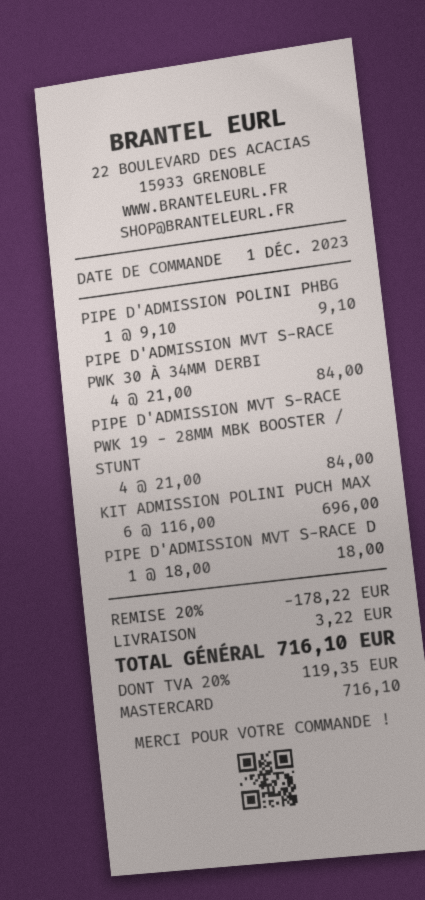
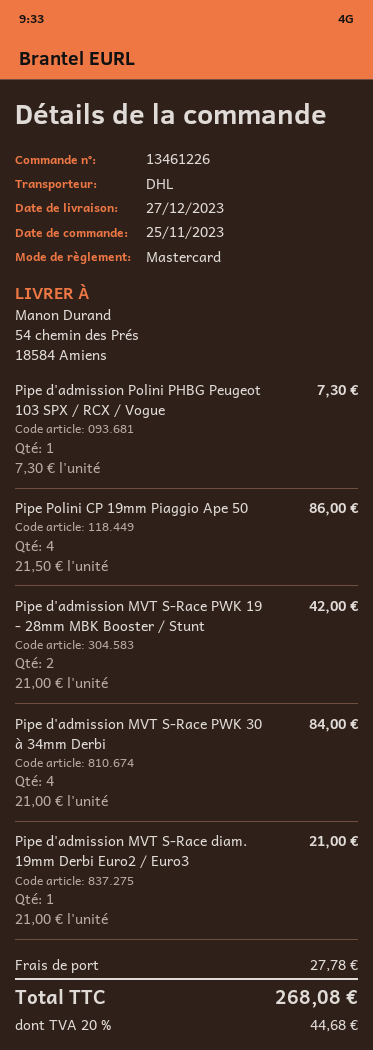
order date: 2023-12-01 -> 2023-11-25
PIPE D'ADMISSION POLINI PHBG: 1 x 9.10 = 9.10 -> 1 x 7.30 = 7.30
PIPE D'ADMISSION MVT S-RACE PWK 19 - 28MM MBK BOOSTER / STUNT: 4 x 21.00 = 84.00 -> 2 x 21.00 = 42.00
KIT ADMISSION POLINI PUCH MAX: 6 x 116.00 = 696.00 -> none
PIPE D'ADMISSION MVT S-RACE D: 1 x 18.00 = 18.00 -> 1 x 21.00 = 21.00
Pipe Polini CP 19mm Piaggio Ape 50: none -> 4 x 21.50 = 86.00
discount: 20% = 178.22 -> none
shipping: 3.22 -> 27.78
tax: 20% = 119.35 -> 20% = 44.68
total: 716.10 -> 268.08

